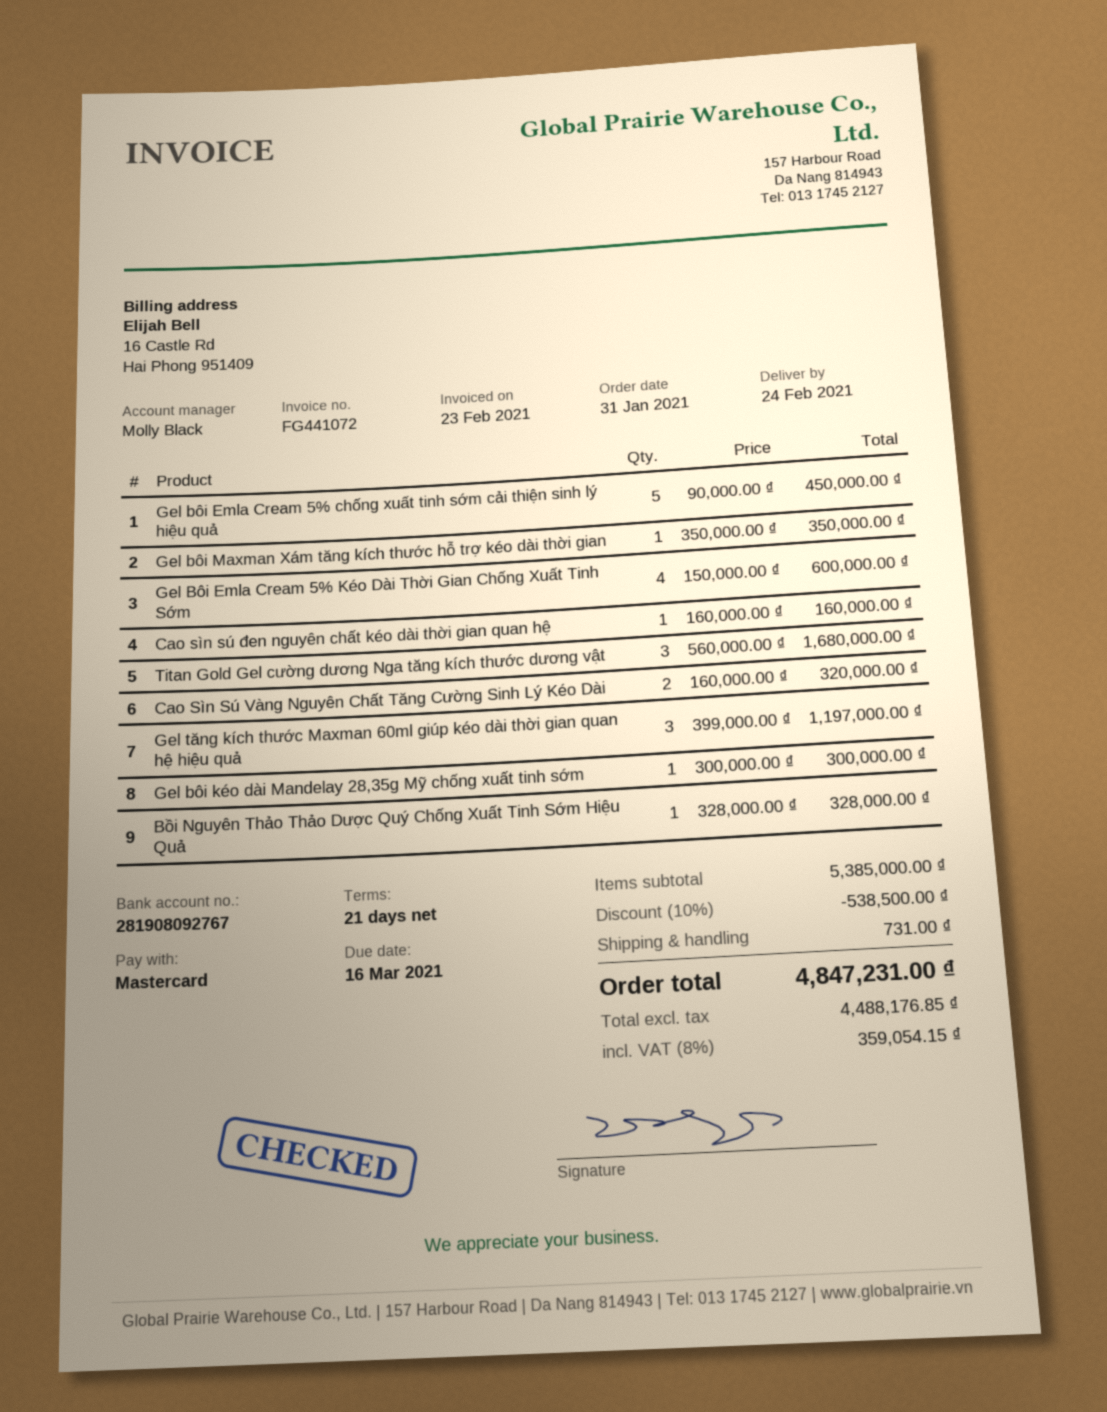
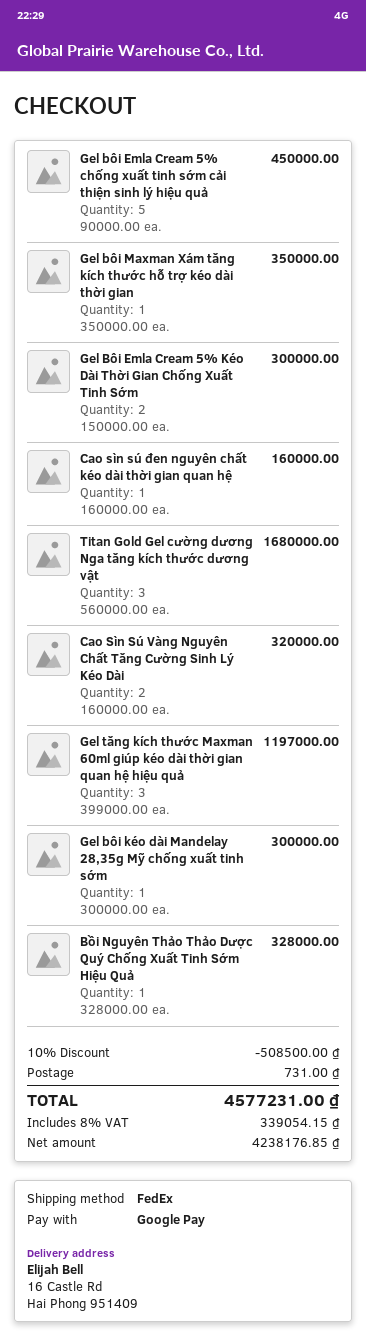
payment method: Mastercard -> Google Pay
Gel Bôi Emla Cream 5% Kéo Dài Thời Gian Chống Xuất Tinh Sớm: 4 x 150000.00 = 600000.00 -> 2 x 150000.00 = 300000.00
discount: 10% = 538500.00 -> 10% = 508500.00
net: 4488176.85 -> 4238176.85
tax: 8% = 359054.15 -> 8% = 339054.15
total: 4847231.00 -> 4577231.00

